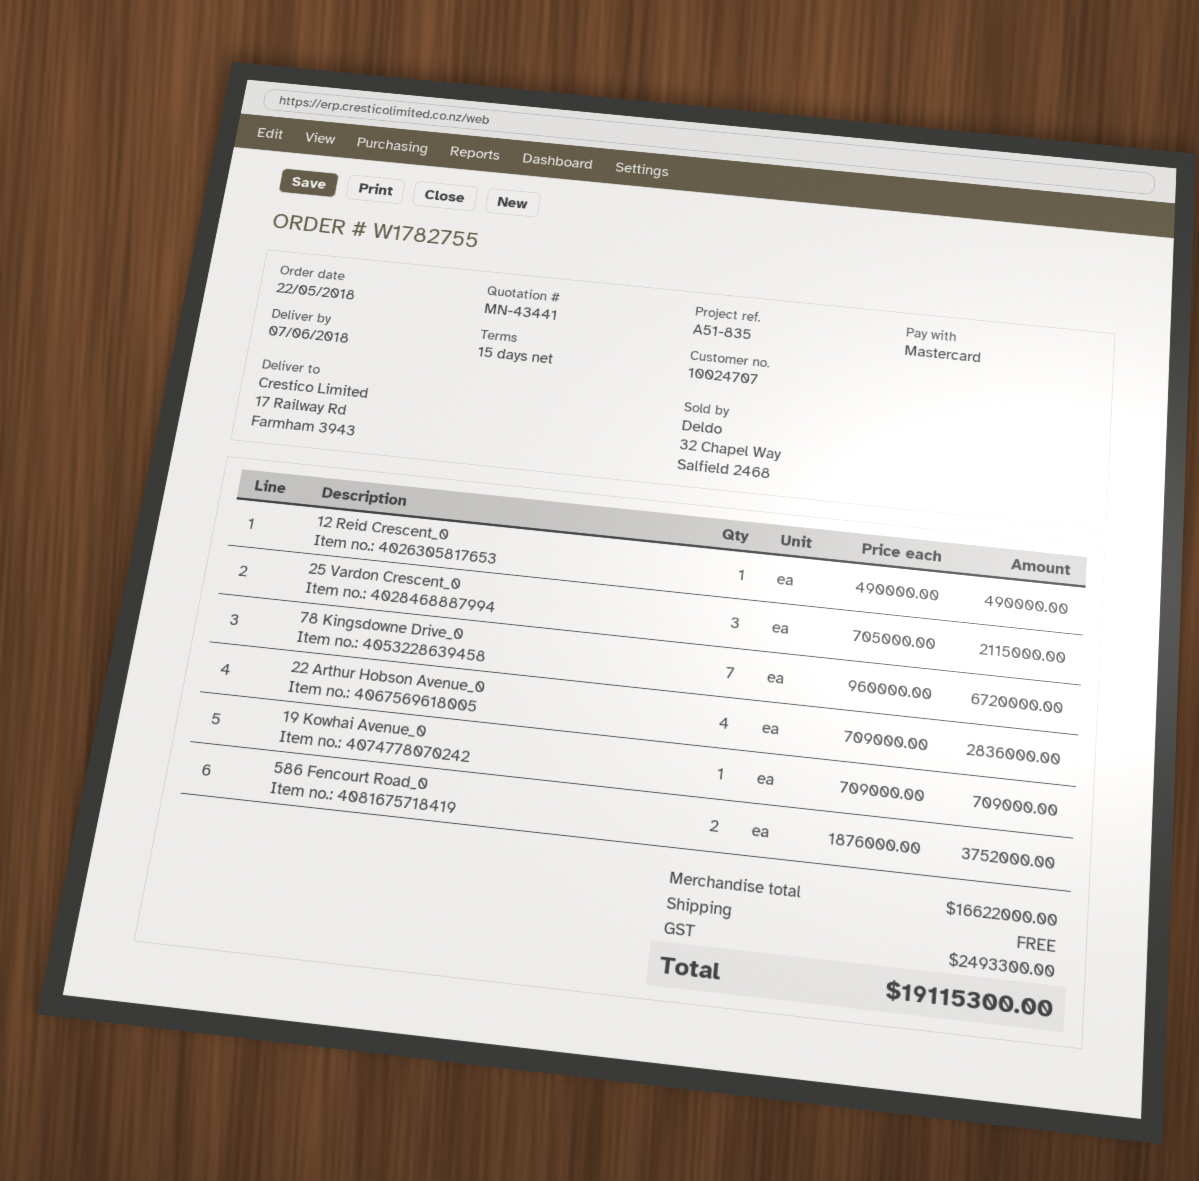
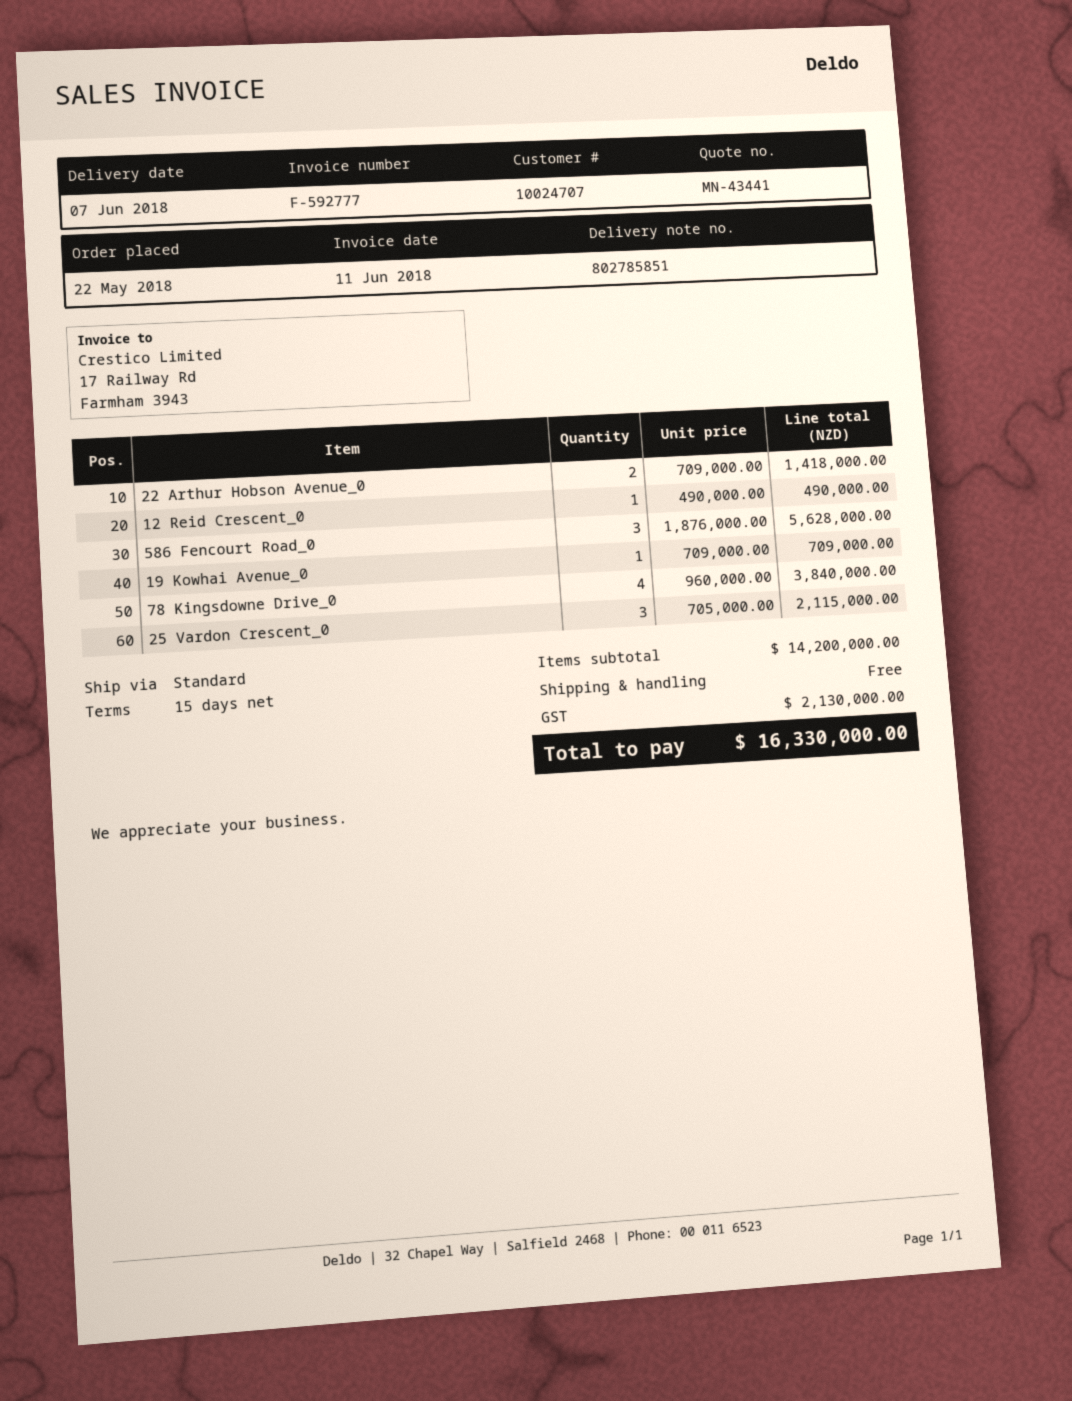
78 Kingsdowne Drive_0: 7 x 960000.00 = 6720000.00 -> 4 x 960000.00 = 3840000.00
22 Arthur Hobson Avenue_0: 4 x 709000.00 = 2836000.00 -> 2 x 709000.00 = 1418000.00
586 Fencourt Road_0: 2 x 1876000.00 = 3752000.00 -> 3 x 1876000.00 = 5628000.00
subtotal: 16622000.00 -> 14200000.00
tax: 2493300.00 -> 2130000.00
total: 19115300.00 -> 16330000.00

